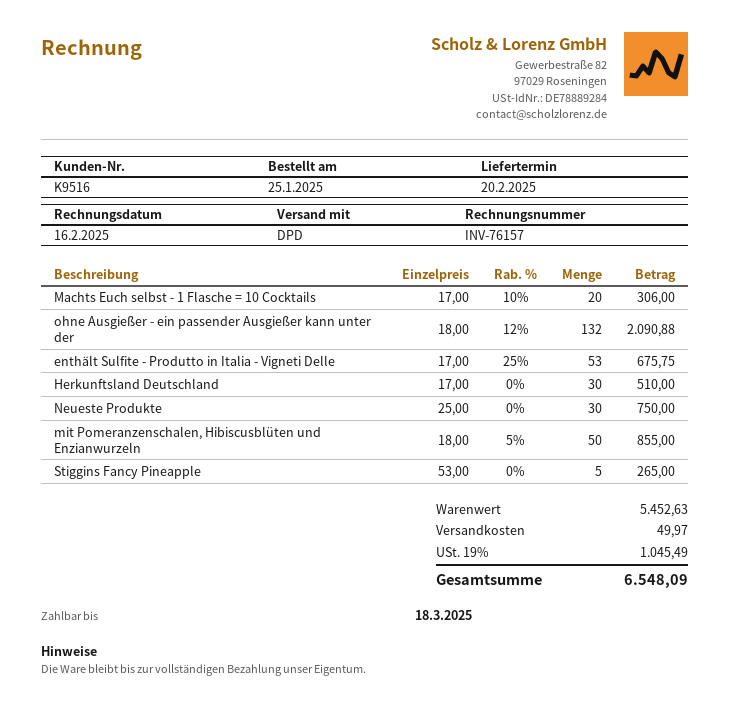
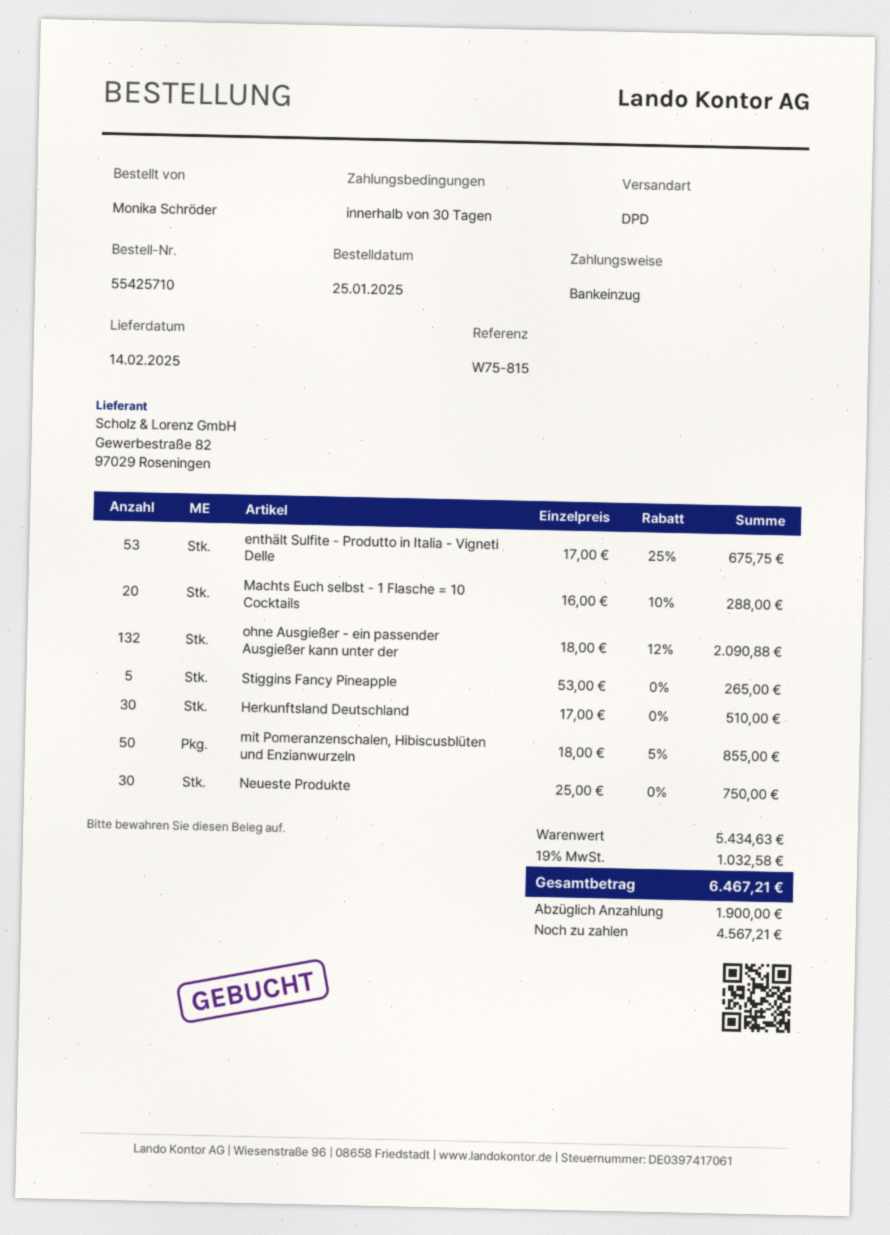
delivery date: 2025-02-20 -> 2025-02-14
Machts Euch selbst - 1 Flasche = 10 Cocktails: 20 x 17.00 - 10% = 306.00 -> 20 x 16.00 - 10% = 288.00
subtotal: 5452.63 -> 5434.63
shipping: 49.97 -> none
tax: 19% = 1045.49 -> 19% = 1032.58
total: 6548.09 -> 6467.21

